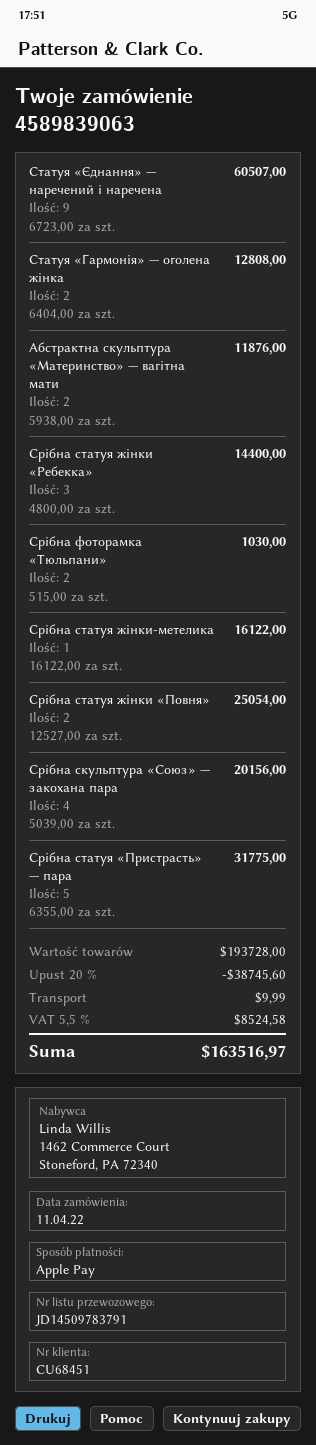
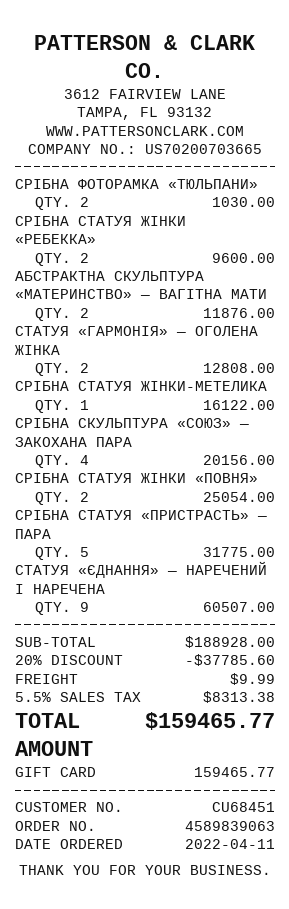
payment method: Apple Pay -> gift card
Срібна статуя жінки «Ребекка»: 3 for 14400.00 -> 2 for 9600.00
subtotal: 193728.00 -> 188928.00
discount: 20% = 38745.60 -> 20% = 37785.60
tax: 5.5% = 8524.58 -> 5.5% = 8313.38
total: 163516.97 -> 159465.77

